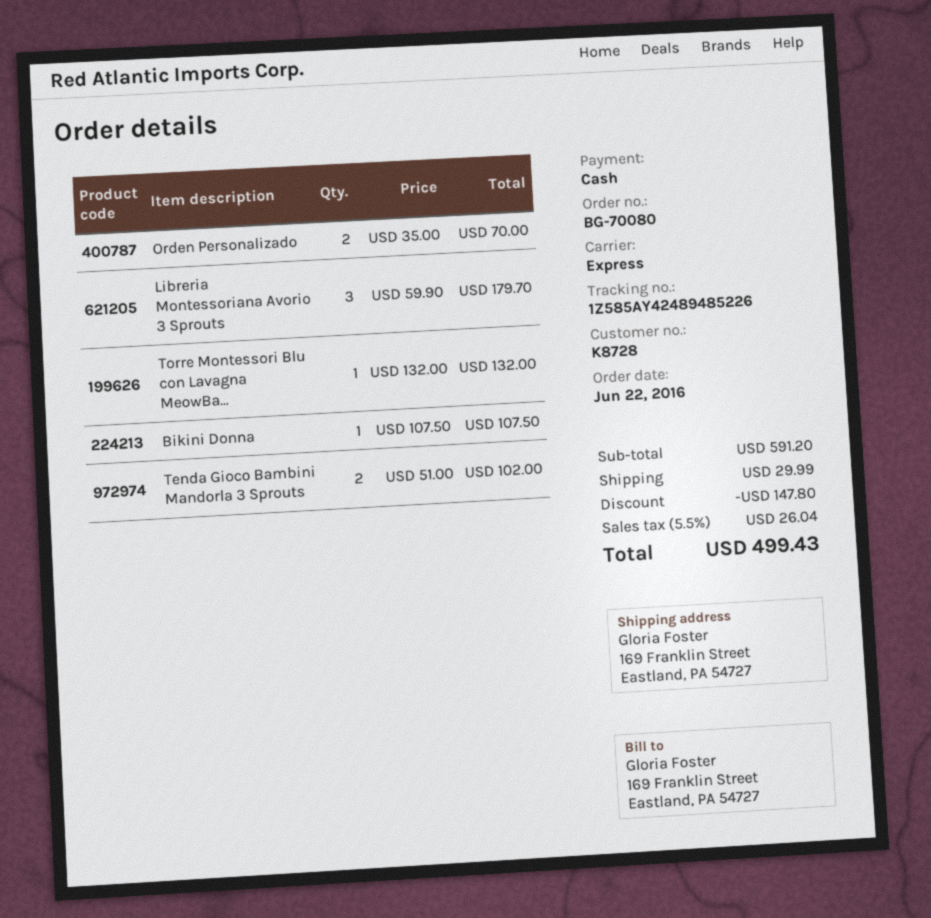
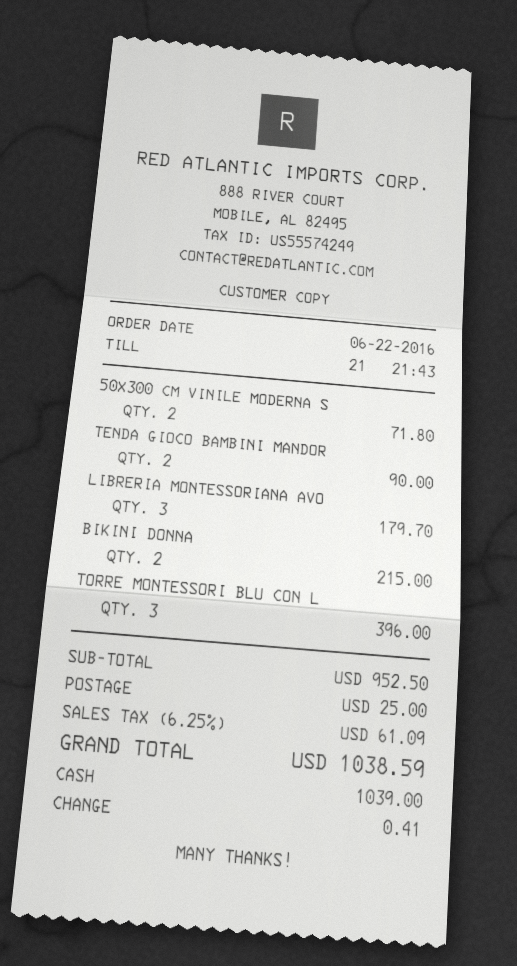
Orden Personalizado: 2 for 70.00 -> none
Torre Montessori Blu con Lavagna MeowBa...: 1 for 132.00 -> 3 for 396.00
Bikini Donna: 1 for 107.50 -> 2 for 215.00
Tenda Gioco Bambini Mandorla 3 Sprouts: 2 for 102.00 -> 2 for 90.00
50X300 CM VINILE MODERNA S: none -> 2 for 71.80
subtotal: 591.20 -> 952.50
discount: 147.80 -> none
shipping: 29.99 -> 25.00
tax: 5.5% = 26.04 -> 6.25% = 61.09
total: 499.43 -> 1038.59

